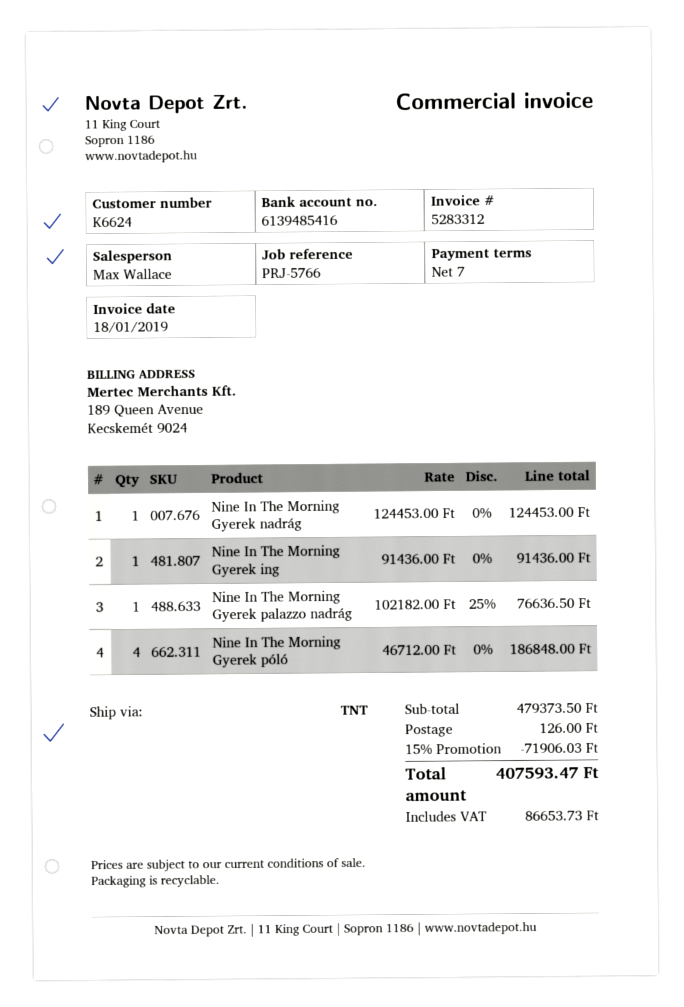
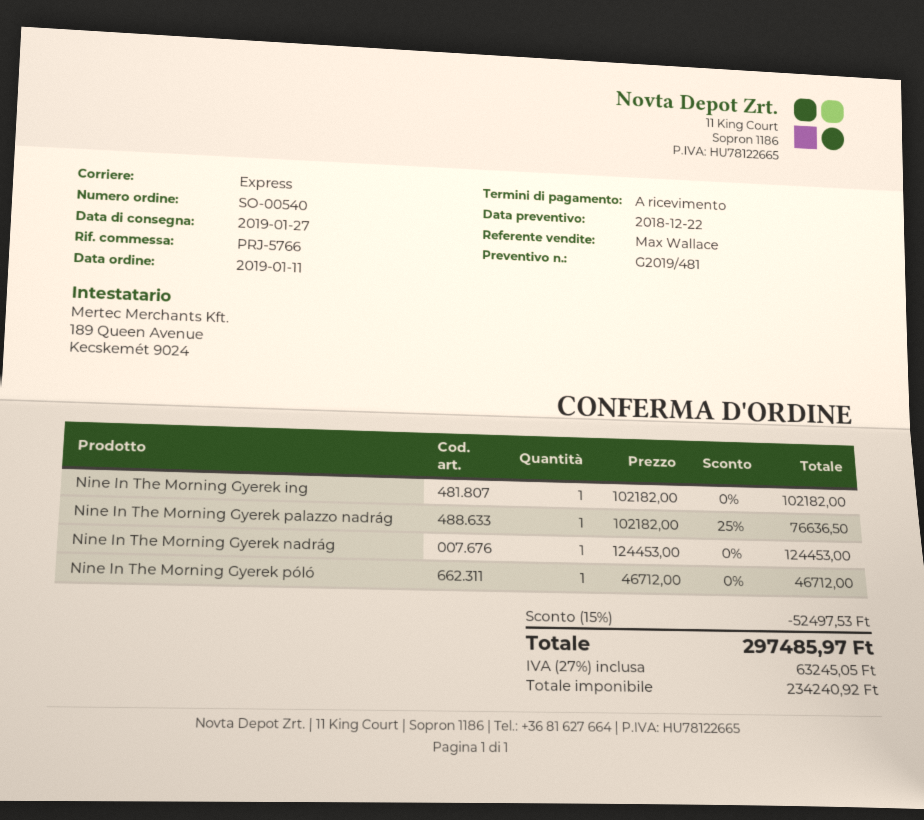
payment terms: 7 days -> on receipt
shipping method: TNT -> express
Nine In The Morning Gyerek ing: 1 x 91436.00 = 91436.00 -> 1 x 102182.00 = 102182.00
Nine In The Morning Gyerek póló: 4 x 46712.00 = 186848.00 -> 1 x 46712.00 = 46712.00
discount: 15% = 71906.03 -> 15% = 52497.53
shipping: 126.00 -> none
tax: 86653.73 -> 63245.05
total: 407593.47 -> 297485.97

